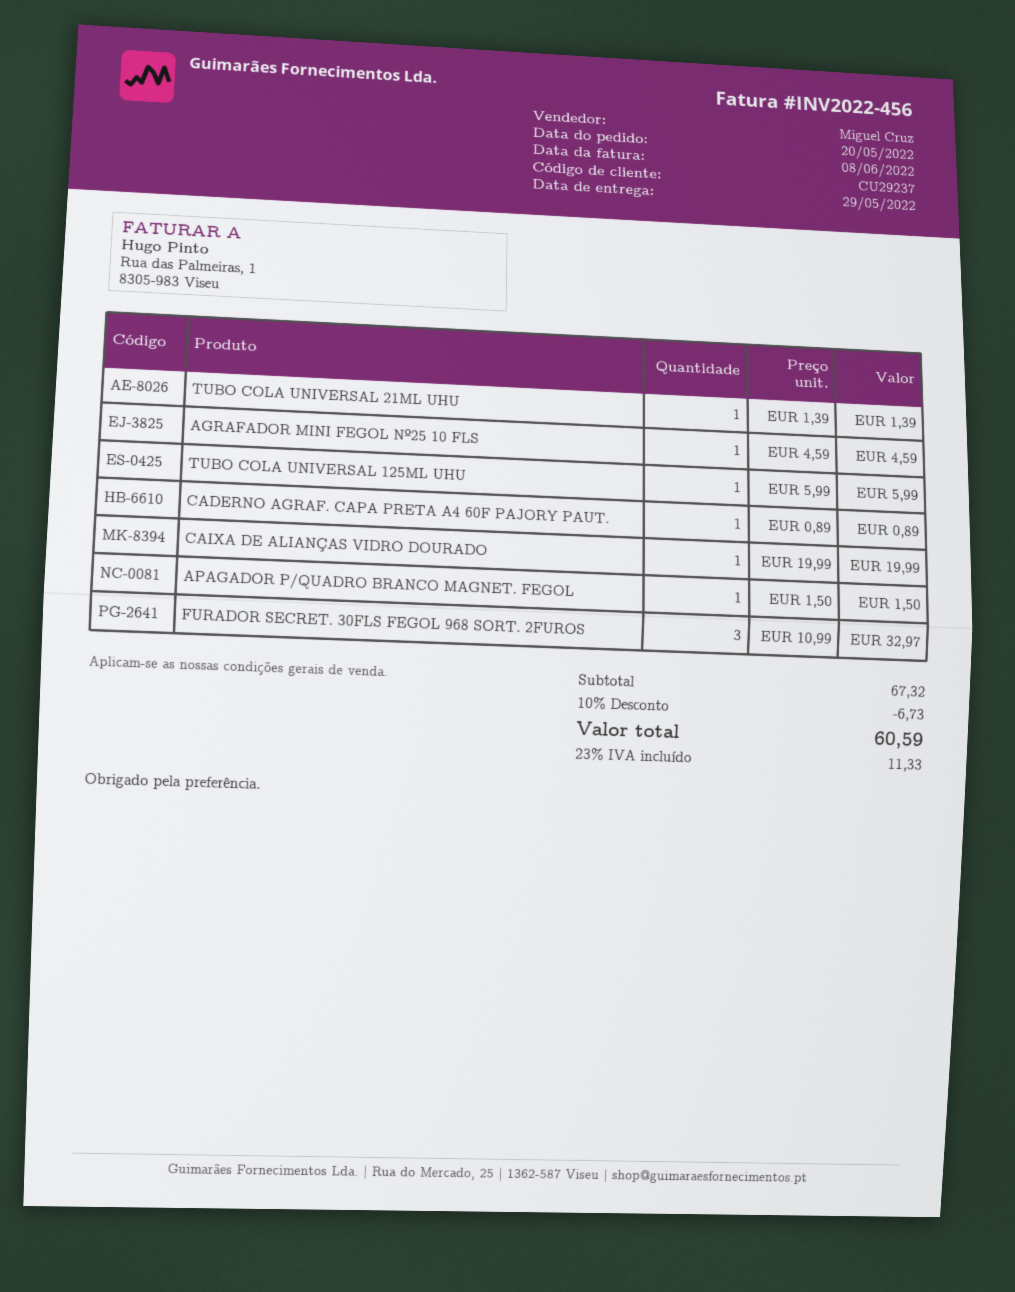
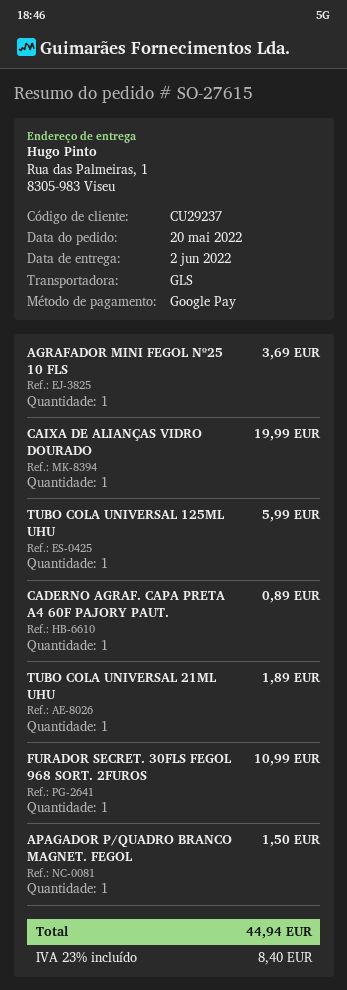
delivery date: 2022-05-29 -> 2022-06-02
TUBO COLA UNIVERSAL 21ML UHU: 1 for 1.39 -> 1 for 1.89
AGRAFADOR MINI FEGOL Nº25 10 FLS: 1 for 4.59 -> 1 for 3.69
FURADOR SECRET. 30FLS FEGOL 968 SORT. 2FUROS: 3 for 32.97 -> 1 for 10.99
discount: 10% = 6.73 -> none
tax: 23% = 11.33 -> 23% = 8.40
total: 60.59 -> 44.94

